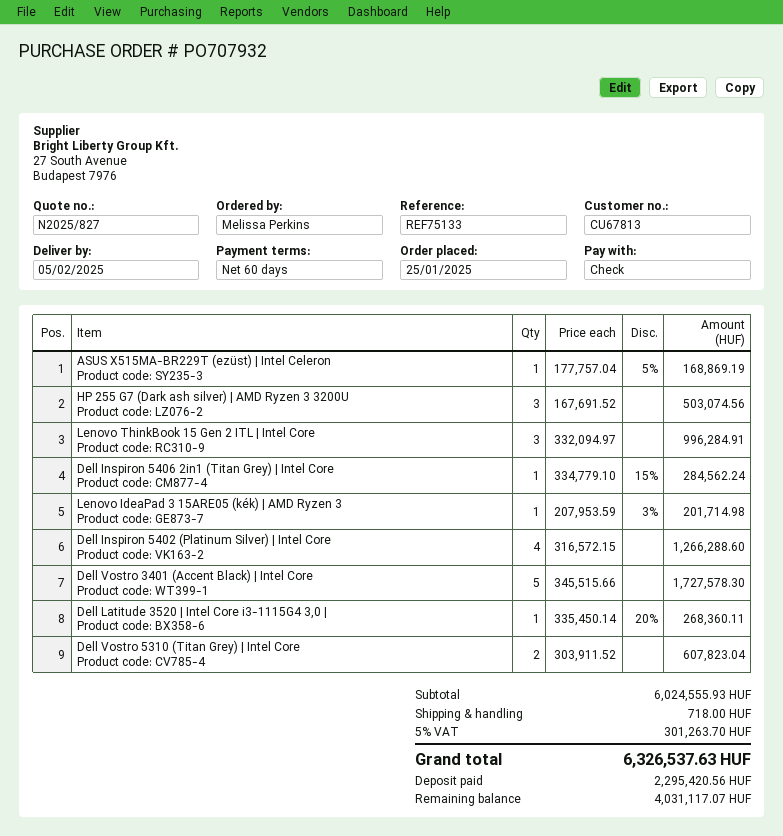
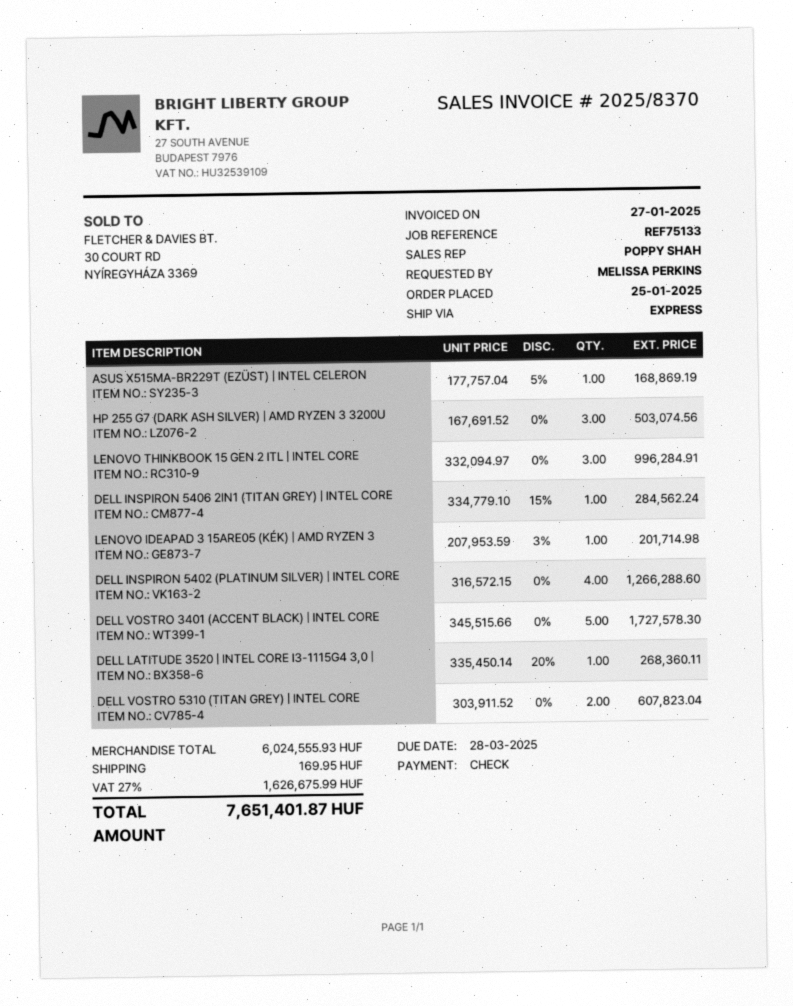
shipping: 718.00 -> 169.95
tax: 5% = 301263.70 -> 27% = 1626675.99
total: 6326537.63 -> 7651401.87

